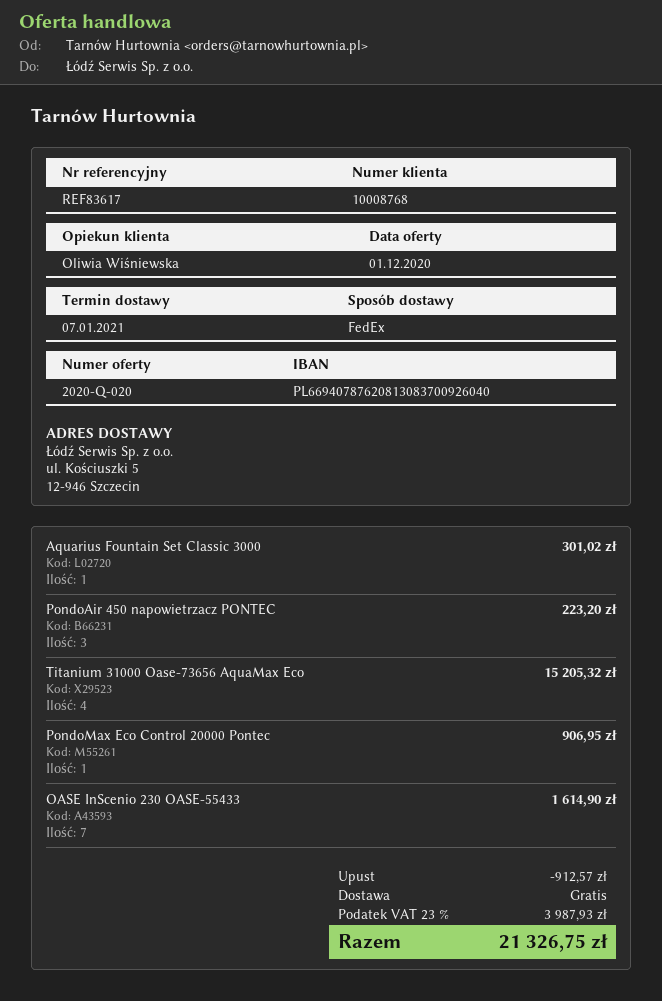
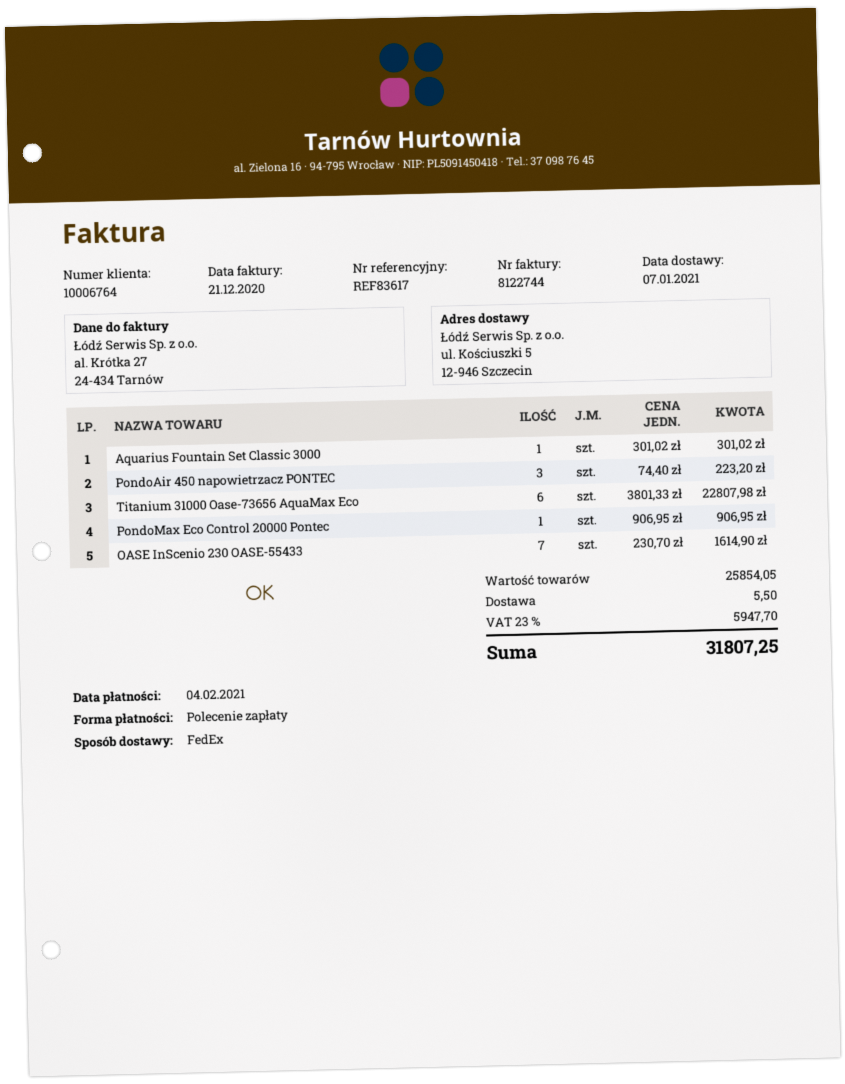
customer number: 10008768 -> 10006764
Titanium 31000 Oase-73656 AquaMax Eco: 4 for 15205.32 -> 6 for 22807.98
discount: 912.57 -> none
shipping: 0.00 -> 5.50
tax: 23% = 3987.93 -> 23% = 5947.70
total: 21326.75 -> 31807.25

